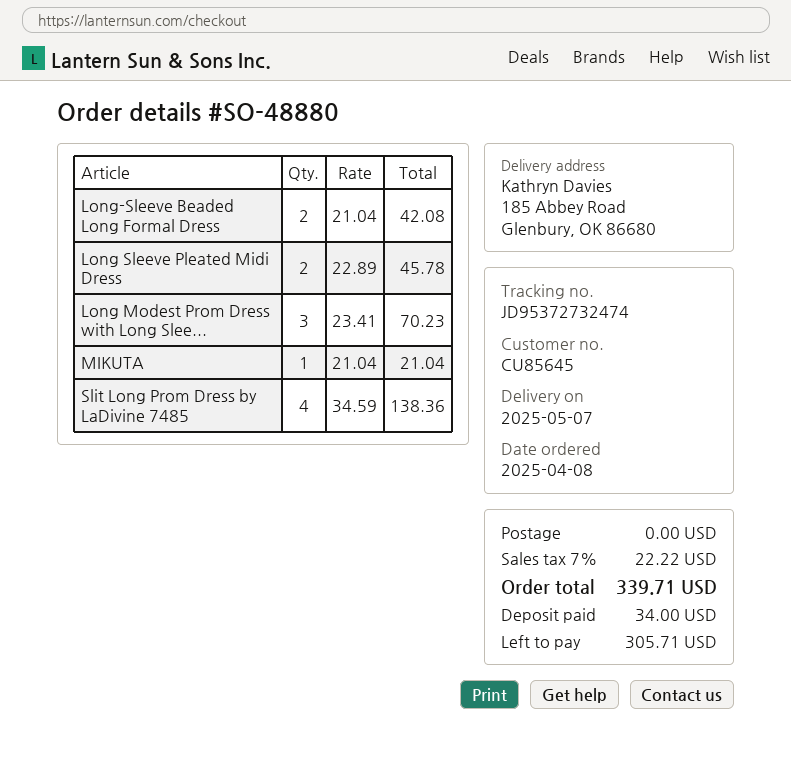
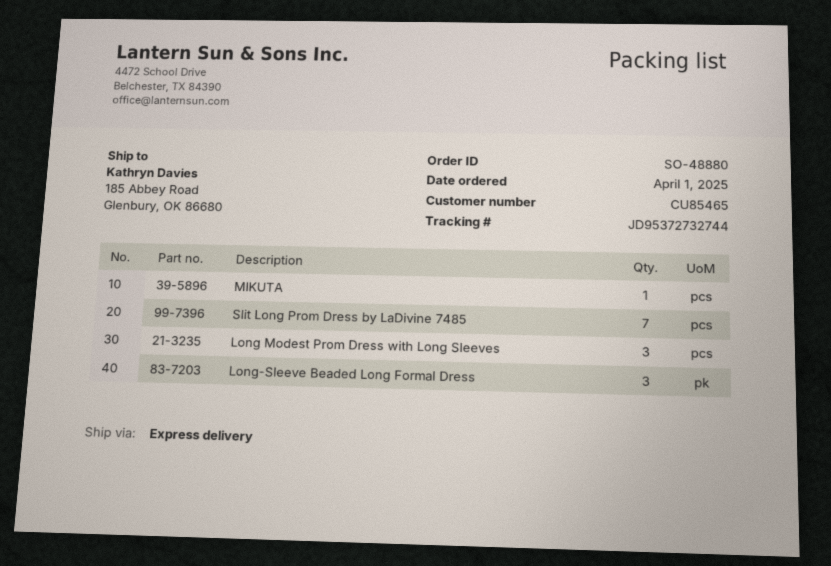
order date: 2025-04-08 -> 2025-04-01
customer number: CU85645 -> CU85465
tracking number: JD95372732474 -> JD95372732744
Long-Sleeve Beaded Long Formal Dress: 2 -> 3
Long Sleeve Pleated Midi Dress: 2 -> none
Slit Long Prom Dress by LaDivine 7485: 4 -> 7

